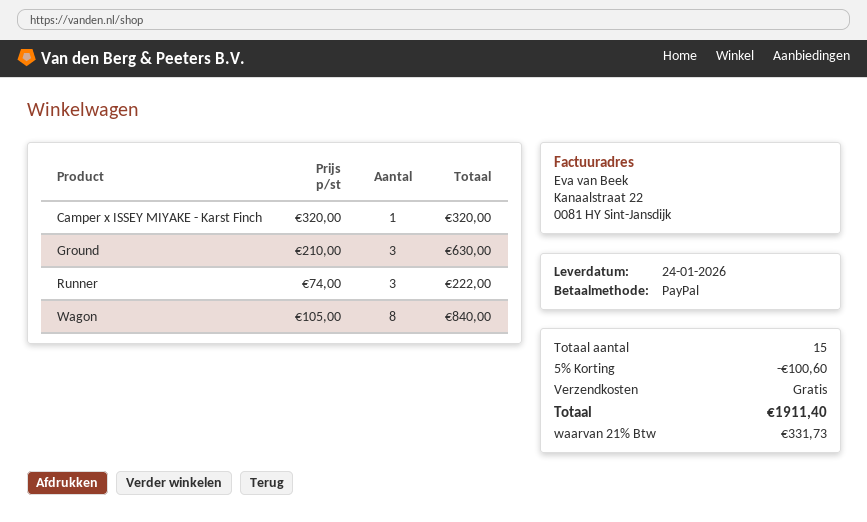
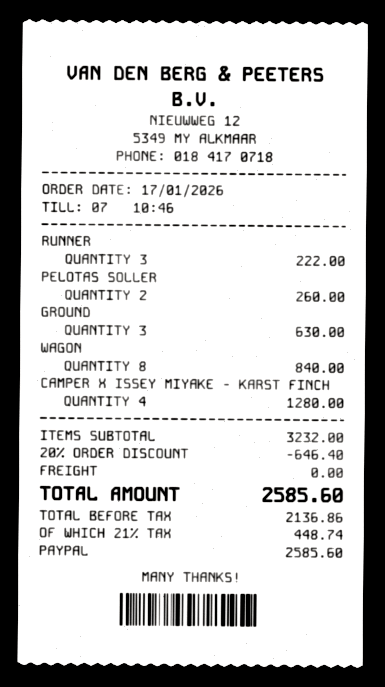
Camper x ISSEY MIYAKE - Karst Finch: 1 for 320.00 -> 4 for 1280.00
PELOTAS SOLLER: none -> 2 for 260.00
discount: 5% = 100.60 -> 20% = 646.40
tax: 21% = 331.73 -> 21% = 448.74
total: 1911.40 -> 2585.60

